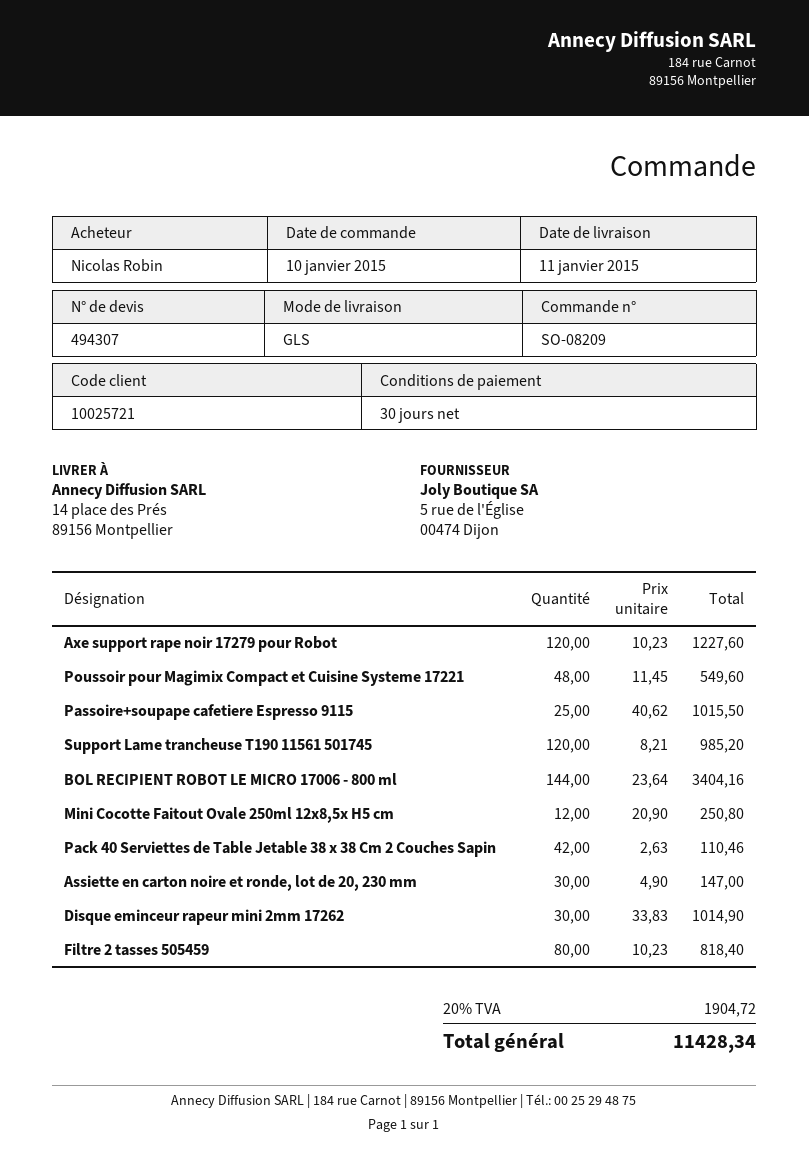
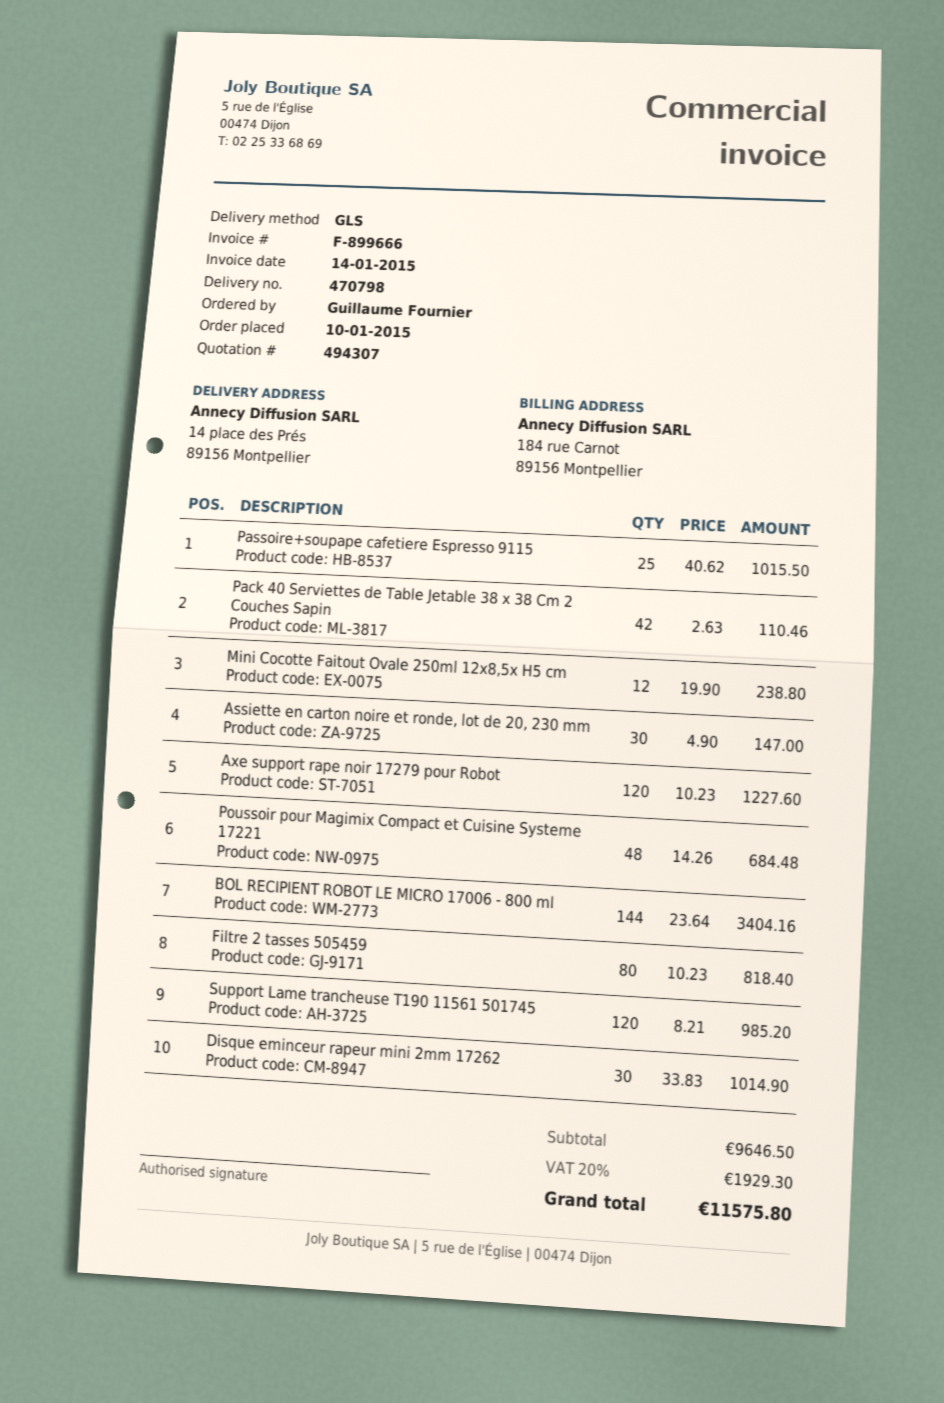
ordered by: Nicolas Robin -> Guillaume Fournier
Poussoir pour Magimix Compact et Cuisine Systeme 17221: 48 x 11.45 = 549.60 -> 48 x 14.26 = 684.48
Mini Cocotte Faitout Ovale 250ml 12x8,5x H5 cm: 12 x 20.90 = 250.80 -> 12 x 19.90 = 238.80
tax: 20% = 1904.72 -> 20% = 1929.30
total: 11428.34 -> 11575.80

